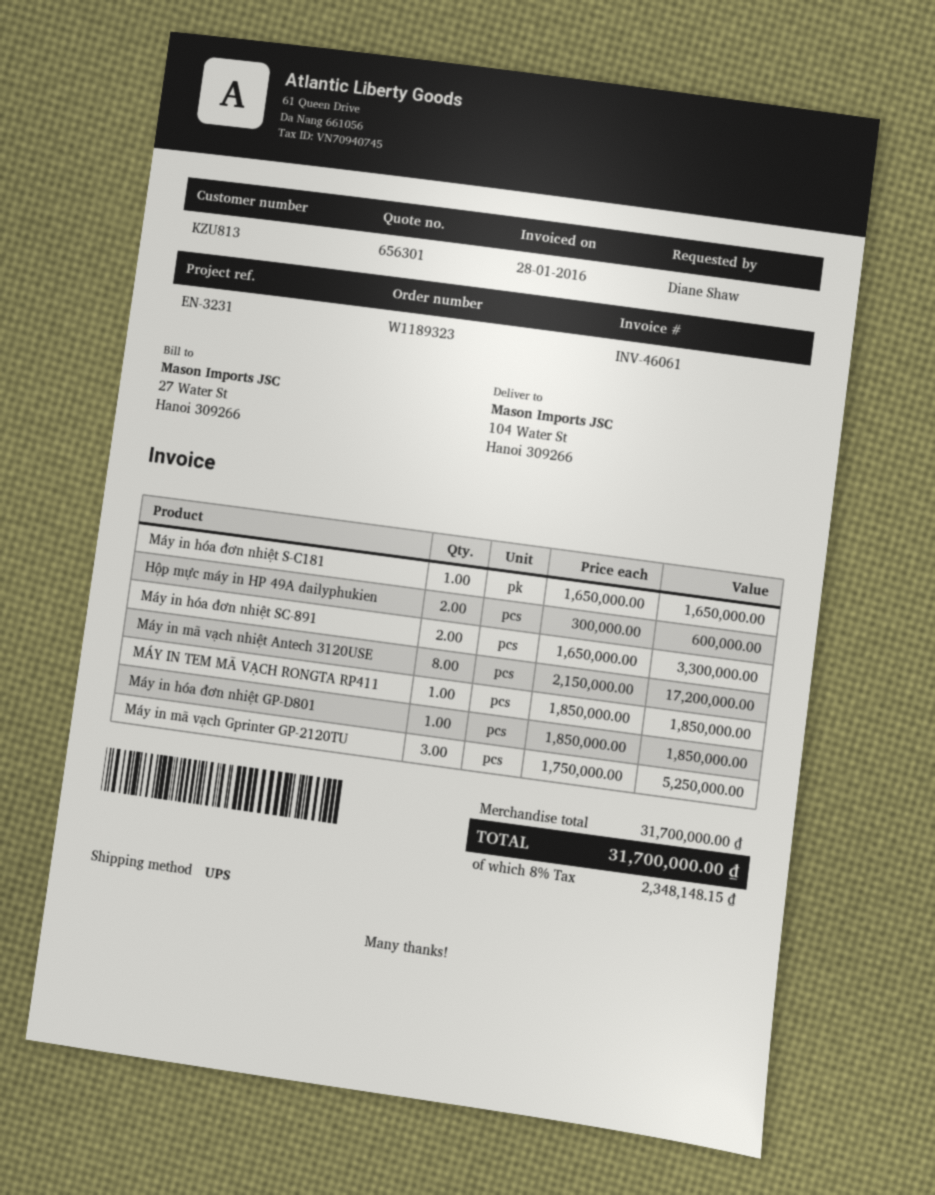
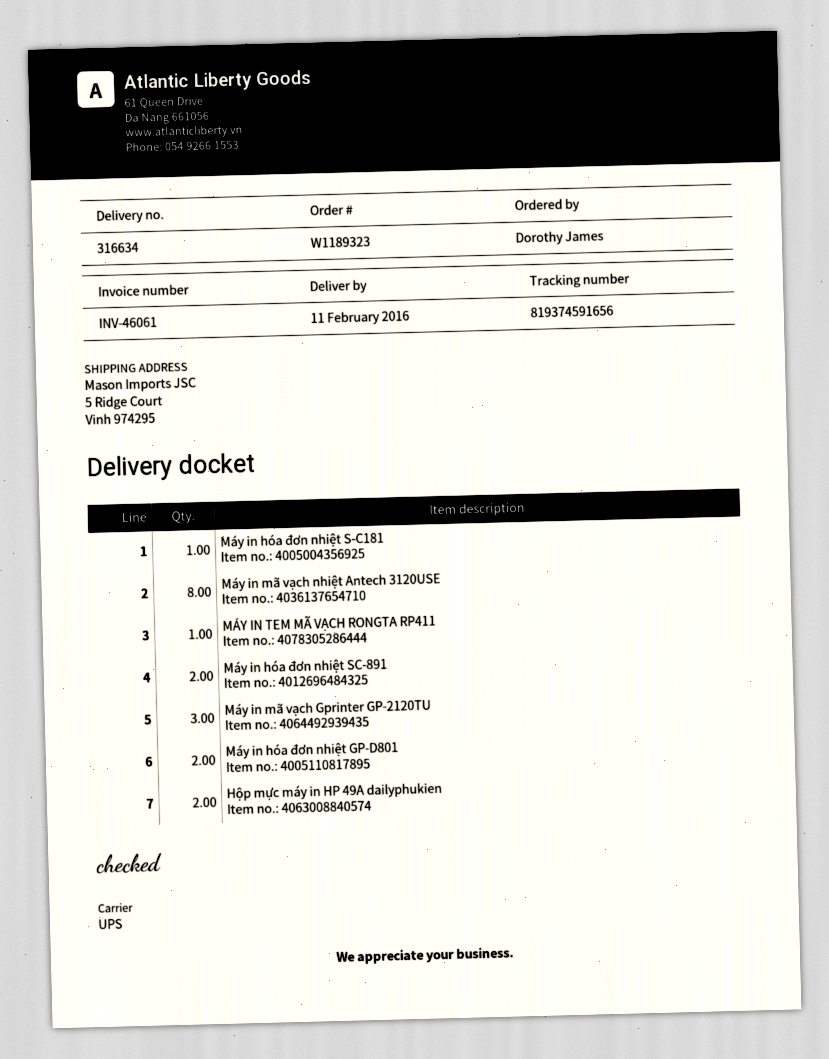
ordered by: Diane Shaw -> Dorothy James
ship to: 104 Water St, Hanoi 309266 -> 5 Ridge Court, Vinh 974295
Máy in hóa đơn nhiệt GP-D801: 1 -> 2

